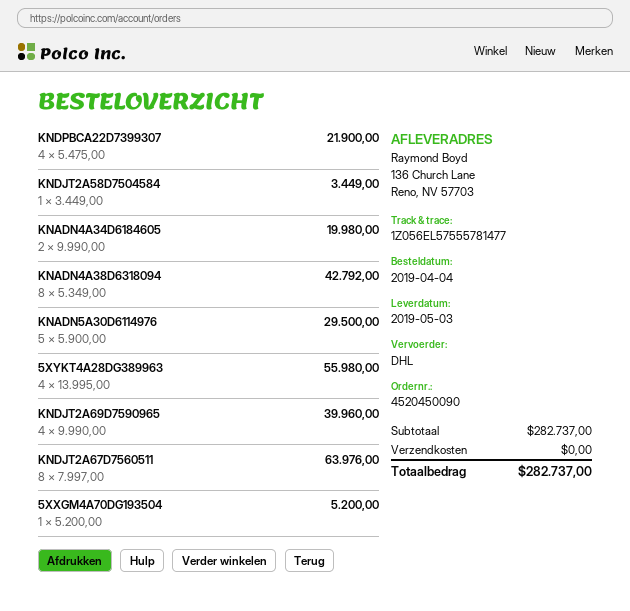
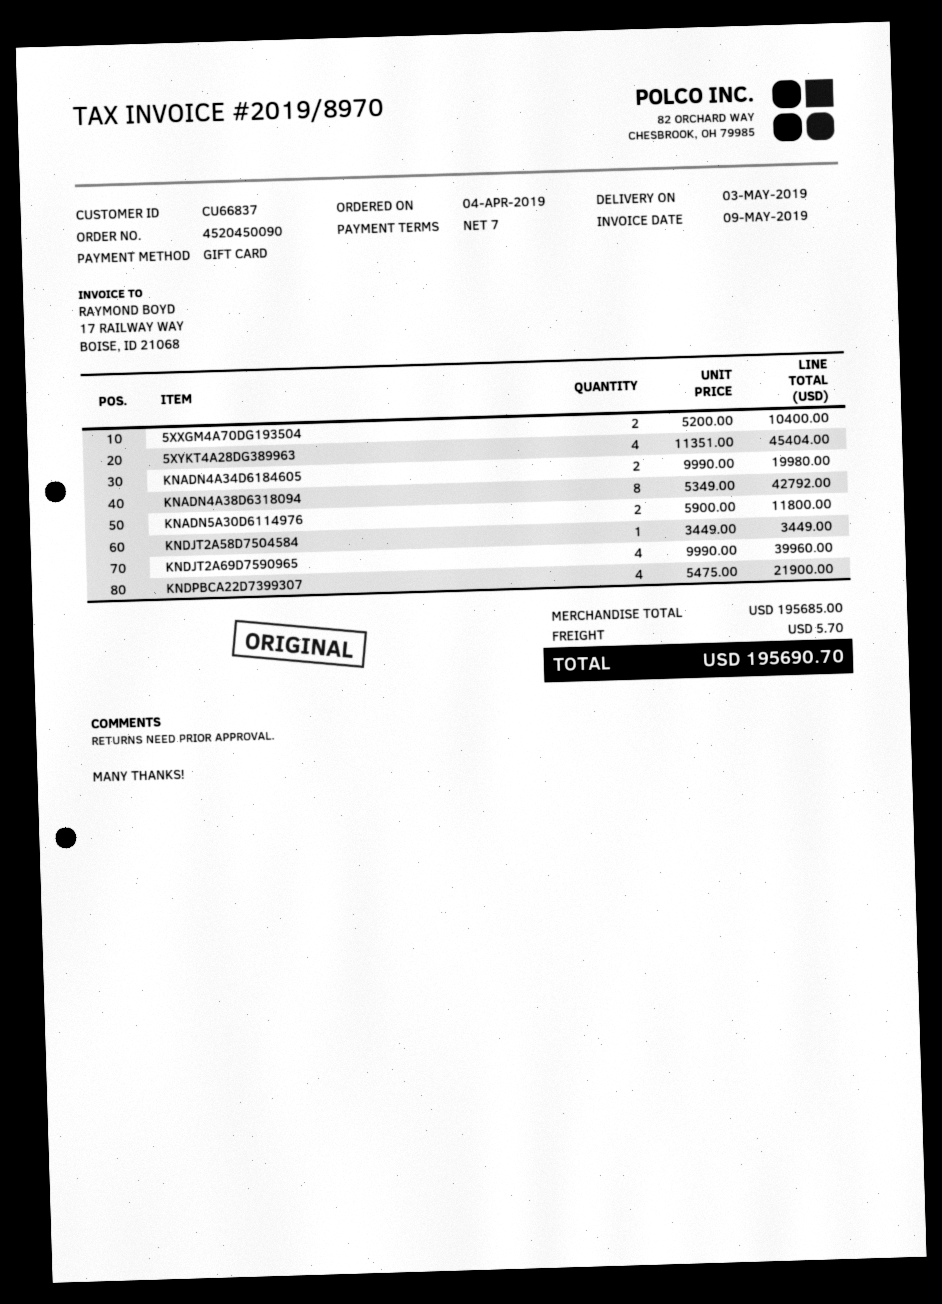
KNADN5A30D6114976: 5 x 5900.00 = 29500.00 -> 2 x 5900.00 = 11800.00
5XYKT4A28DG389963: 4 x 13995.00 = 55980.00 -> 4 x 11351.00 = 45404.00
KNDJT2A67D7560511: 8 x 7997.00 = 63976.00 -> none
5XXGM4A70DG193504: 1 x 5200.00 = 5200.00 -> 2 x 5200.00 = 10400.00
subtotal: 282737.00 -> 195685.00
shipping: 0.00 -> 5.70
total: 282737.00 -> 195690.70

